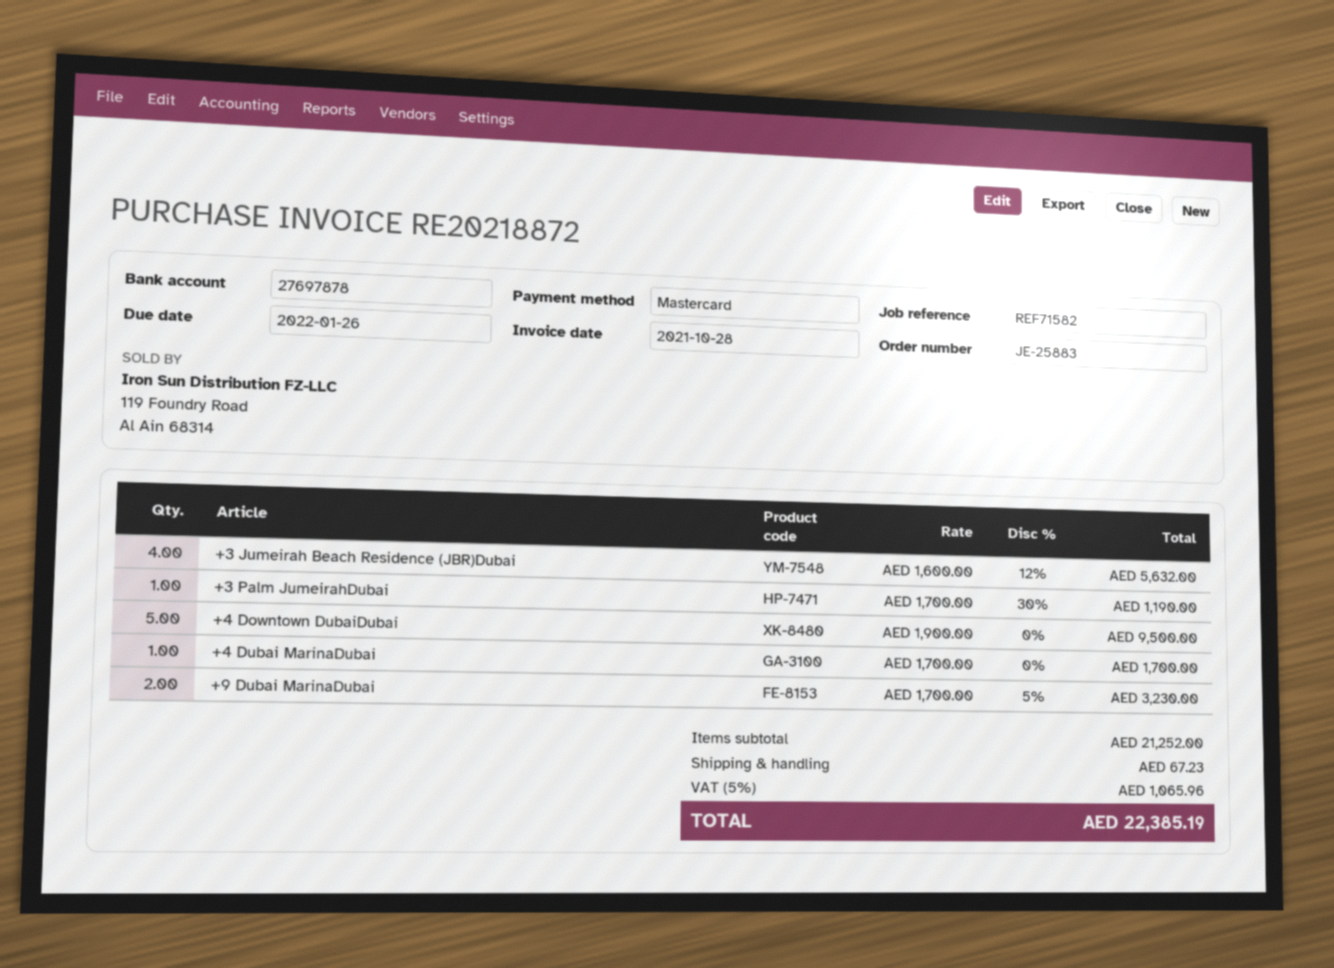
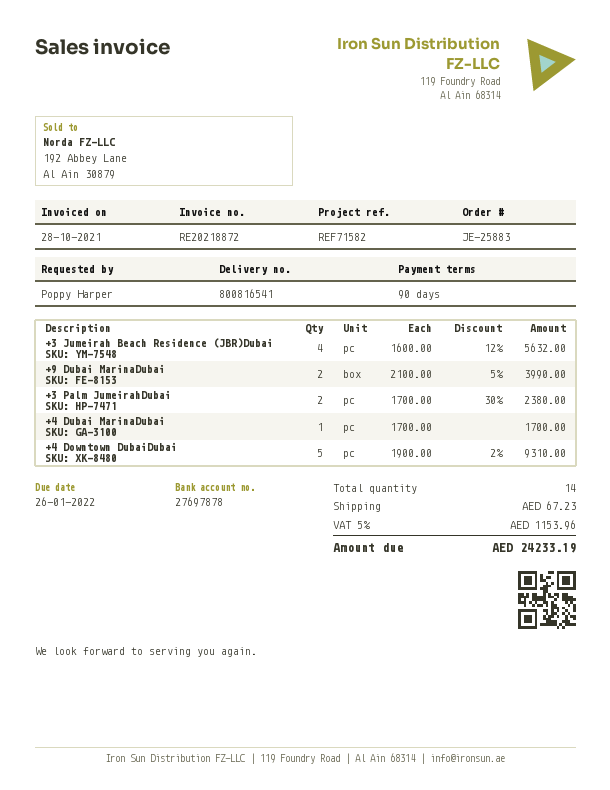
+3 Palm JumeirahDubai: 1 x 1700.00 - 30% = 1190.00 -> 2 x 1700.00 - 30% = 2380.00
+4 Downtown DubaiDubai: 5 x 1900.00 = 9500.00 -> 5 x 1900.00 - 2% = 9310.00
+9 Dubai MarinaDubai: 2 x 1700.00 - 5% = 3230.00 -> 2 x 2100.00 - 5% = 3990.00
tax: 5% = 1065.96 -> 5% = 1153.96
total: 22385.19 -> 24233.19

